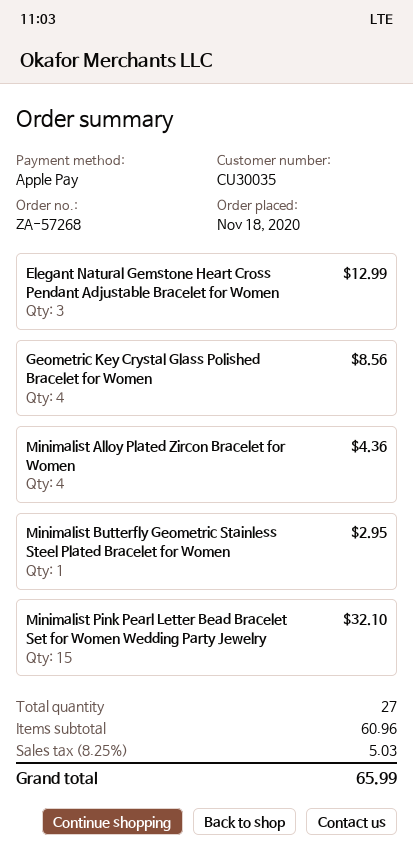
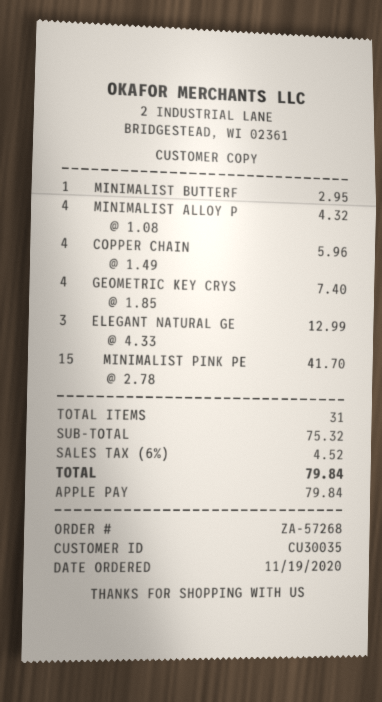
order date: 2020-11-18 -> 2020-11-19
Geometric Key Crystal Glass Polished Bracelet for Women: 4 for 8.56 -> 4 for 7.40
Minimalist Alloy Plated Zircon Bracelet for Women: 4 for 4.36 -> 4 for 4.32
Minimalist Pink Pearl Letter Bead Bracelet Set for Women Wedding Party Jewelry: 15 for 32.10 -> 15 for 41.70
COPPER CHAIN: none -> 4 for 5.96
total quantity: 27 -> 31
subtotal: 60.96 -> 75.32
tax: 8.25% = 5.03 -> 6% = 4.52
total: 65.99 -> 79.84

